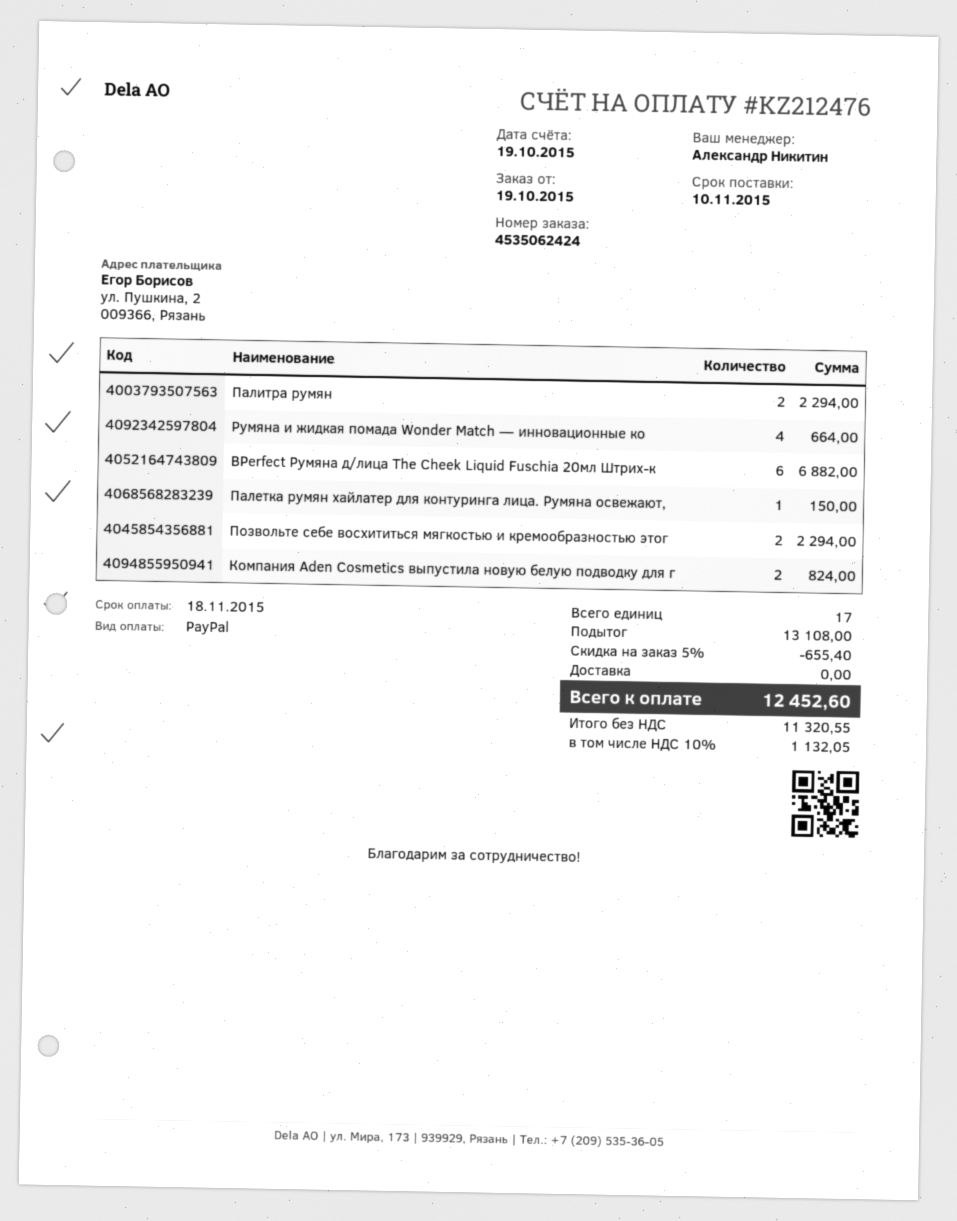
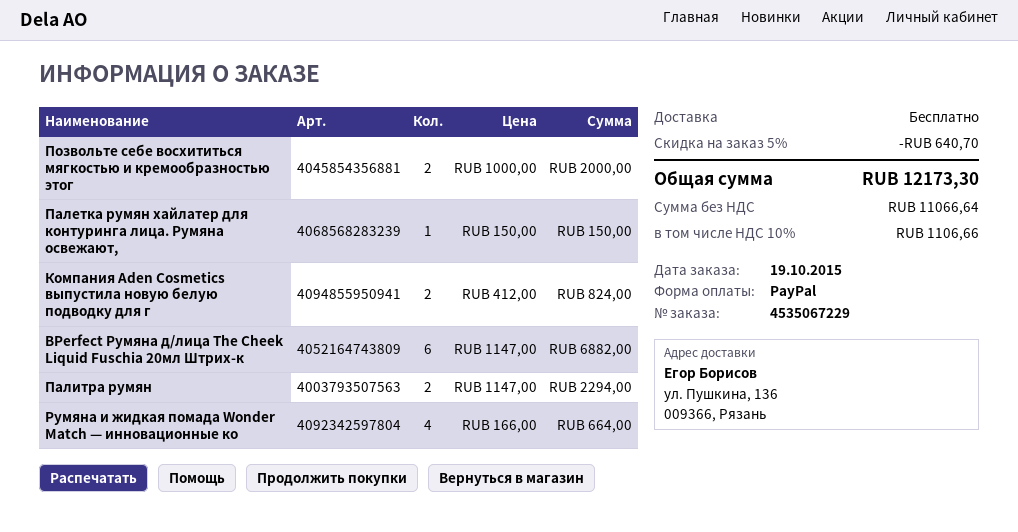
order number: 4535062424 -> 4535067229
Позвольте себе восхититься мягкостью и кремообразностью этог: 2 for 2294.00 -> 2 for 2000.00
discount: 5% = 655.40 -> 5% = 640.70
net: 11320.55 -> 11066.64
tax: 10% = 1132.05 -> 10% = 1106.66
total: 12452.60 -> 12173.30

